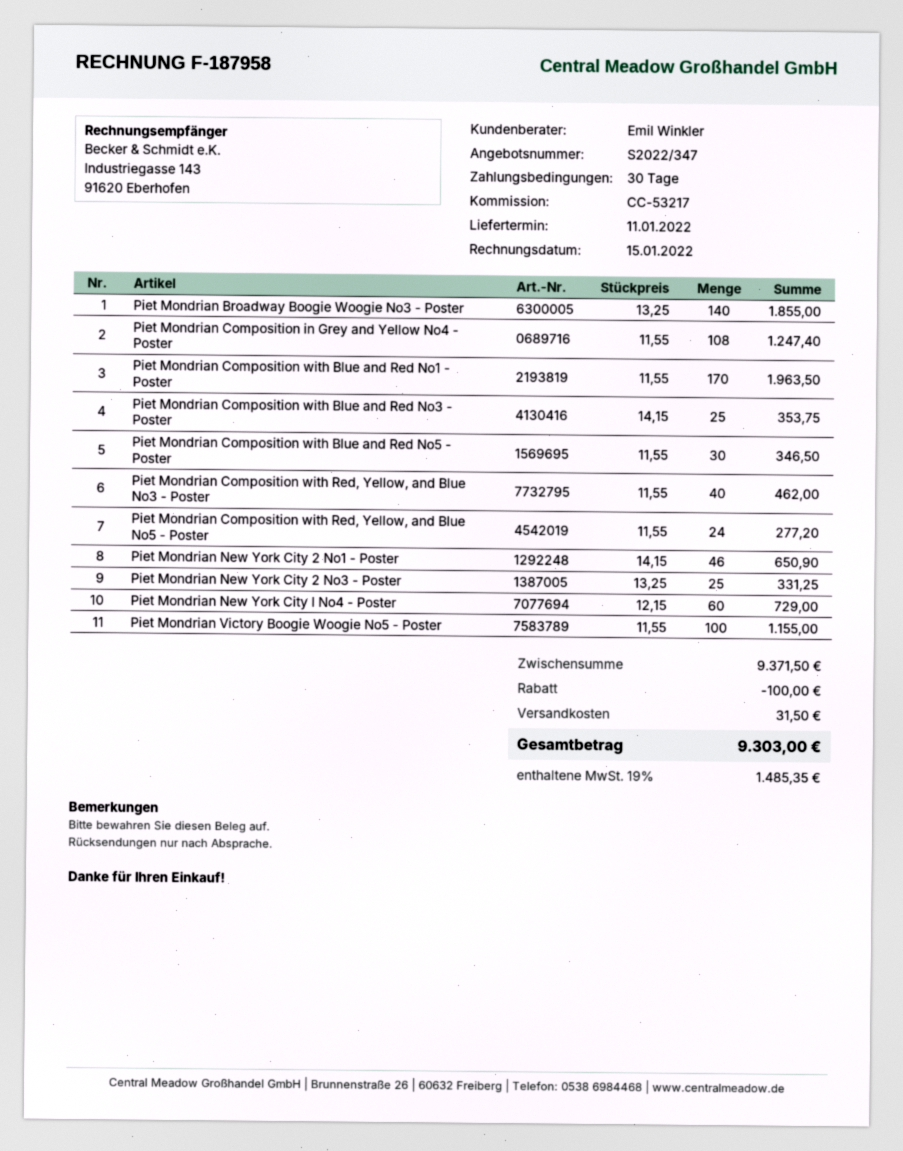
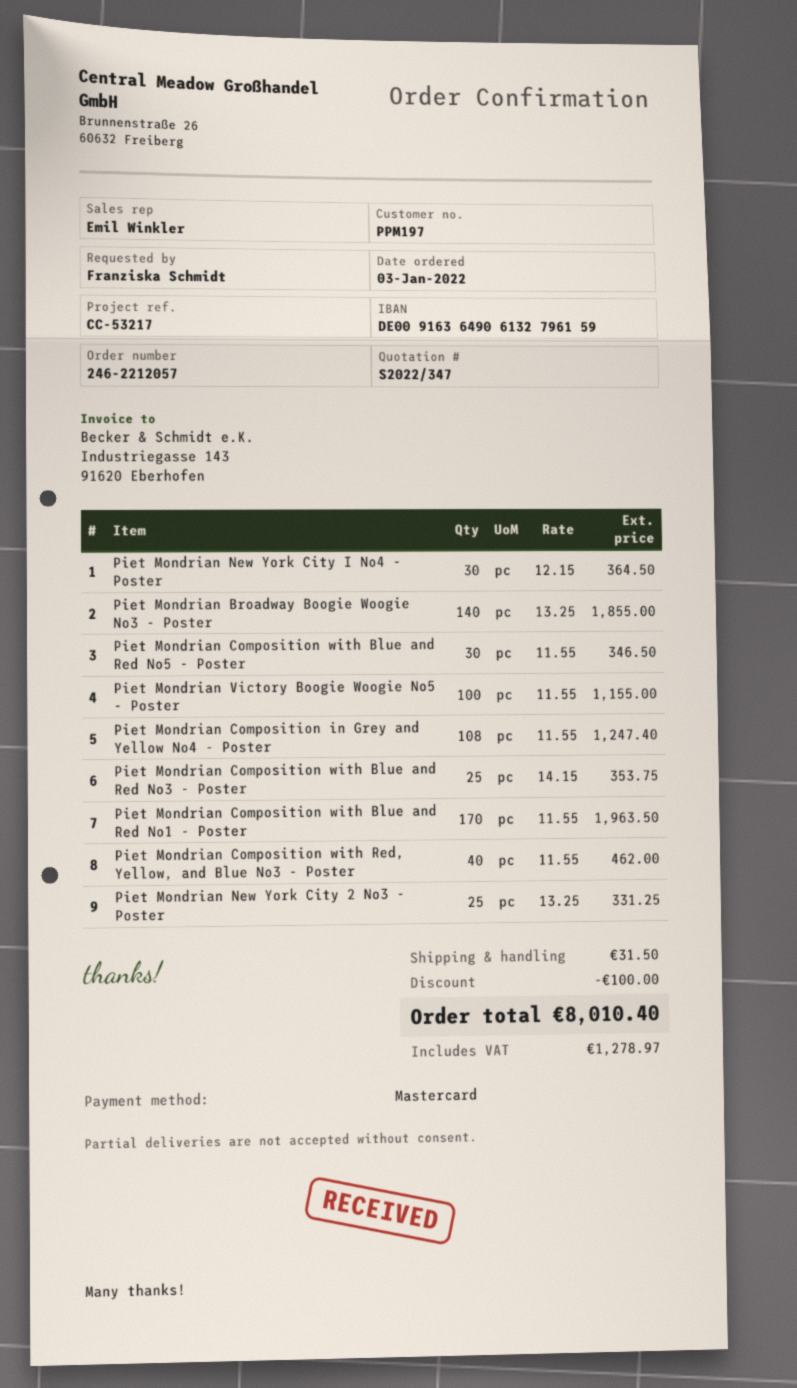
Piet Mondrian Composition with Red, Yellow, and Blue No5 - Poster: 24 x 11.55 = 277.20 -> none
Piet Mondrian New York City 2 No1 - Poster: 46 x 14.15 = 650.90 -> none
Piet Mondrian New York City I No4 - Poster: 60 x 12.15 = 729.00 -> 30 x 12.15 = 364.50
tax: 1485.35 -> 1278.97
total: 9303.00 -> 8010.40

